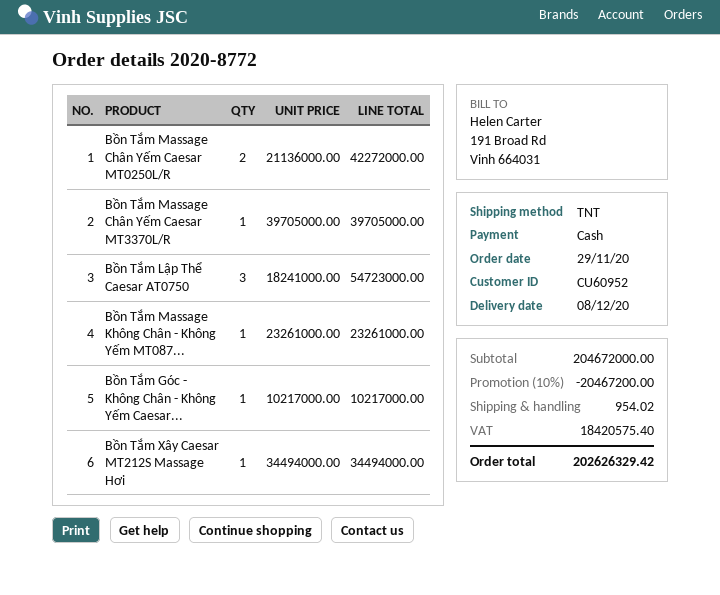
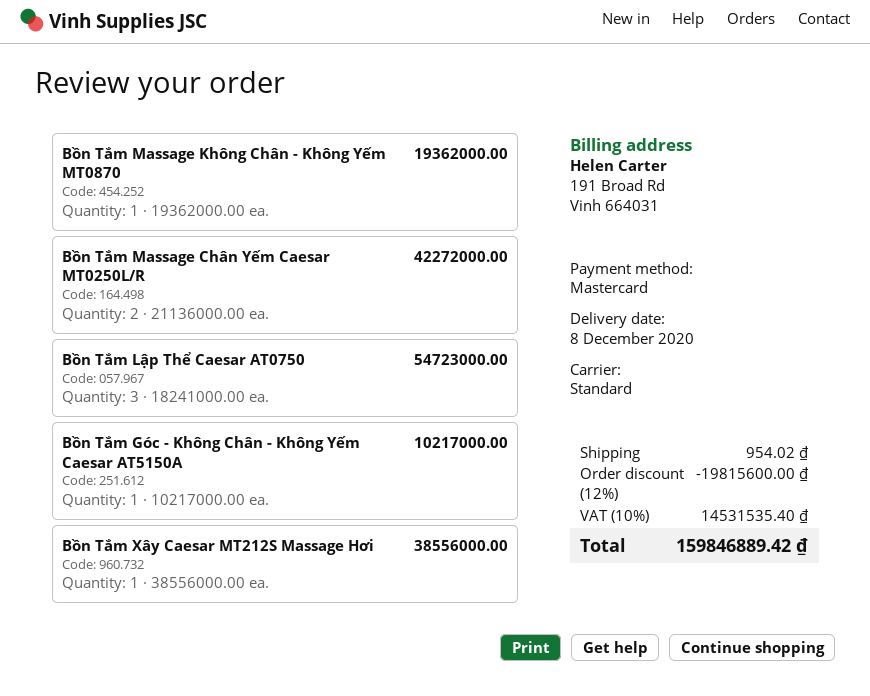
payment method: cash -> Mastercard
shipping method: TNT -> standard
Bồn Tắm Massage Chân Yếm Caesar MT3370L/R: 1 x 39705000.00 = 39705000.00 -> none
Bồn Tắm Massage Không Chân - Không Yếm MT087...: 1 x 23261000.00 = 23261000.00 -> 1 x 19362000.00 = 19362000.00
Bồn Tắm Xây Caesar MT212S Massage Hơi: 1 x 34494000.00 = 34494000.00 -> 1 x 38556000.00 = 38556000.00
discount: 10% = 20467200.00 -> 12% = 19815600.00
tax: 18420575.40 -> 14531535.40
total: 202626329.42 -> 159846889.42

